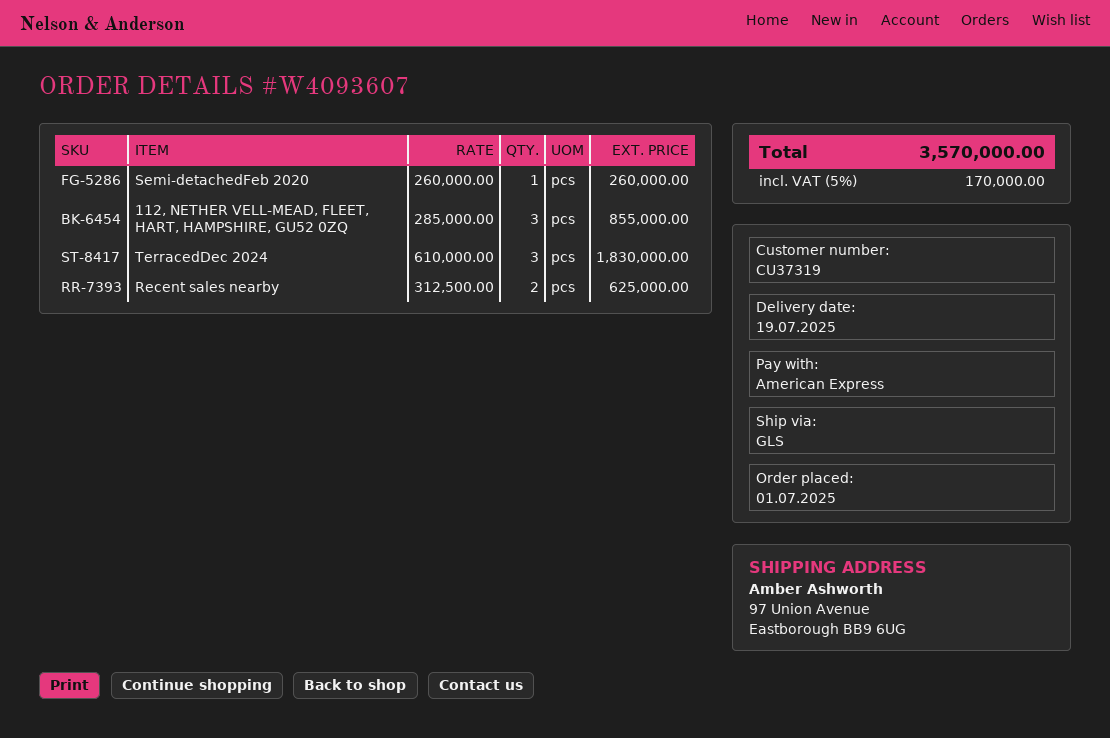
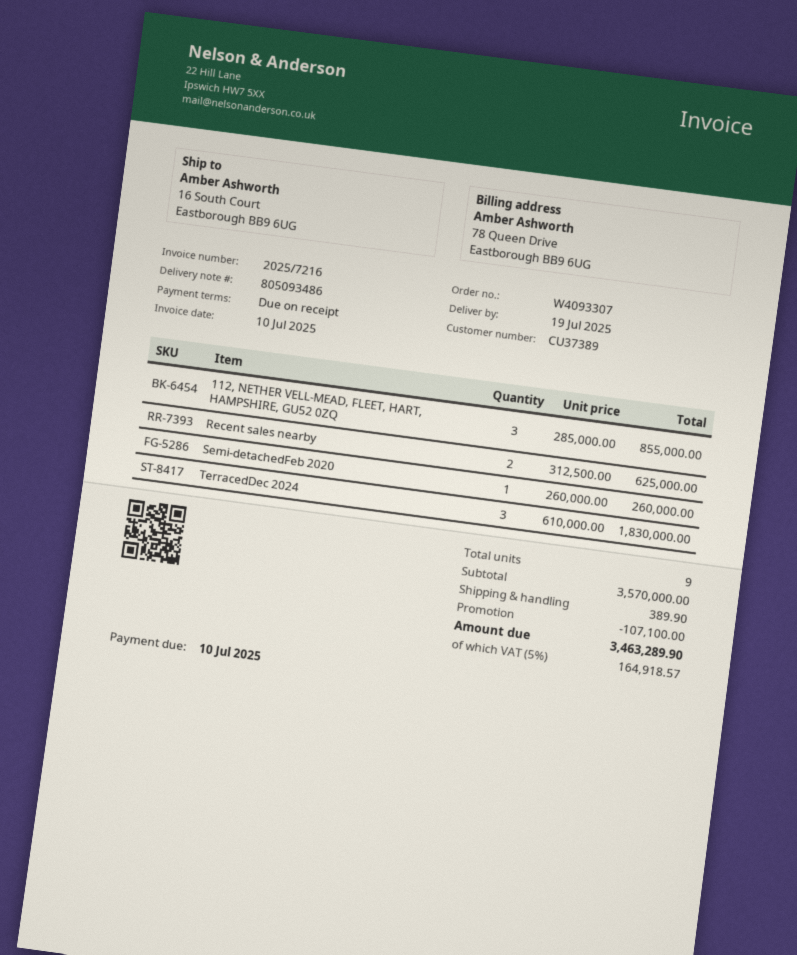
order number: W4093607 -> W4093307
customer number: CU37319 -> CU37389
ship to: 97 Union Avenue, Eastborough BB9 6UG -> 16 South Court, Eastborough BB9 6UG
discount: none -> 107100.00
shipping: none -> 389.90
tax: 5% = 170000.00 -> 5% = 164918.57
total: 3570000.00 -> 3463289.90

